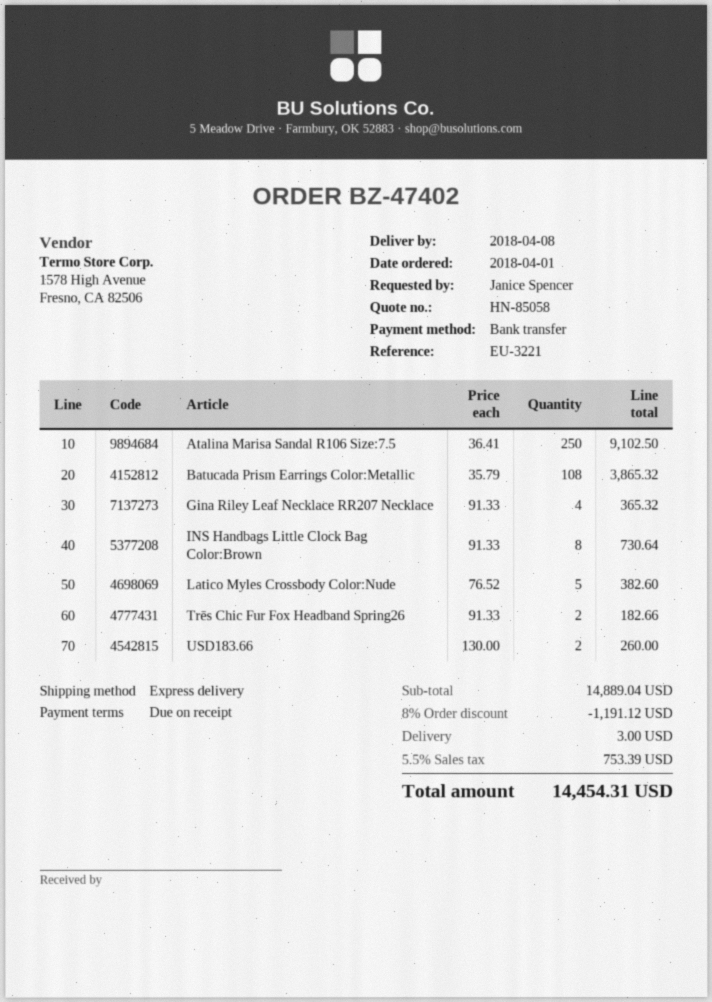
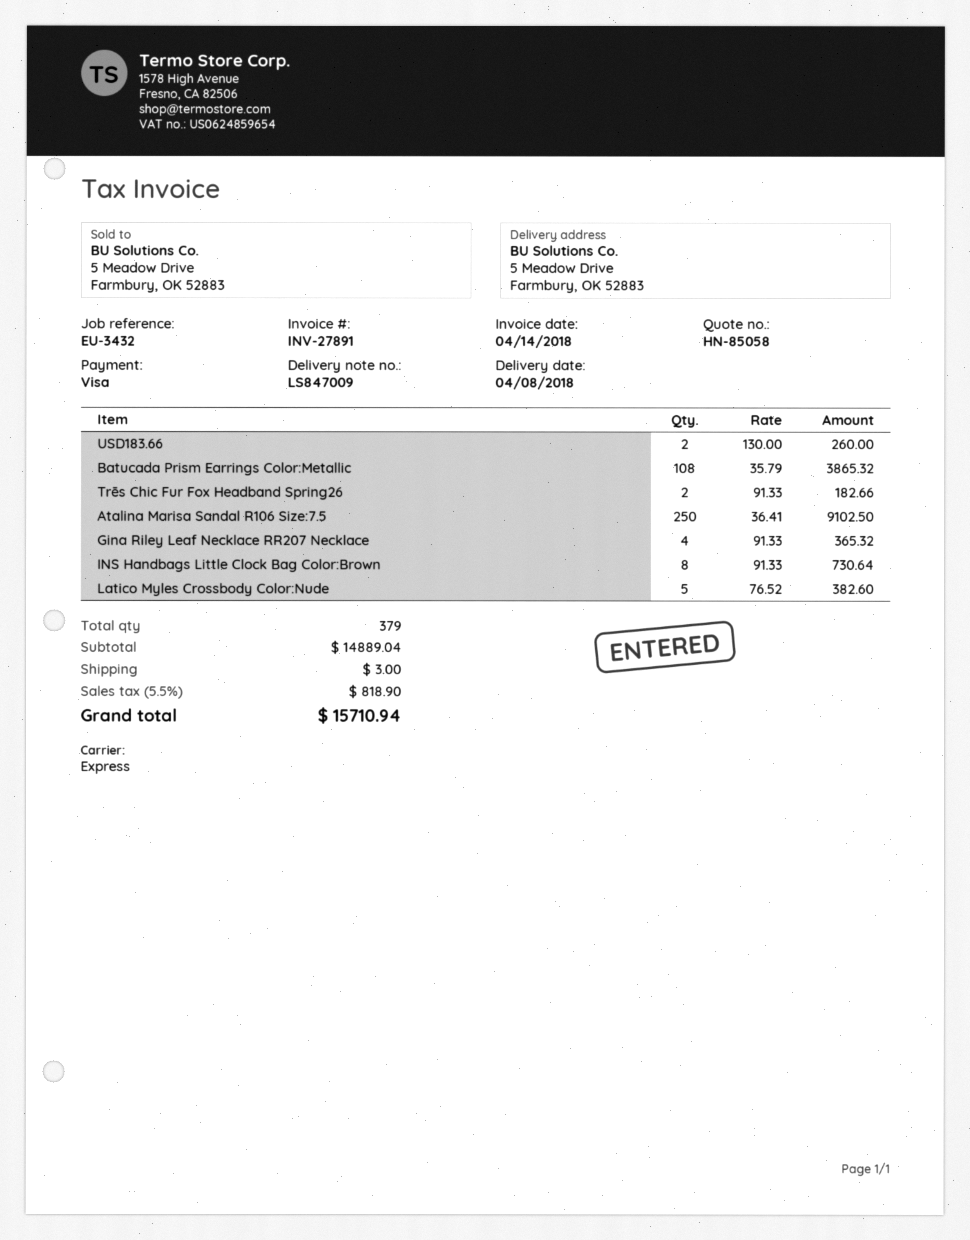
reference: EU-3221 -> EU-3432
payment method: bank transfer -> Visa
discount: 8% = 1191.12 -> none
tax: 5.5% = 753.39 -> 5.5% = 818.90
total: 14454.31 -> 15710.94

